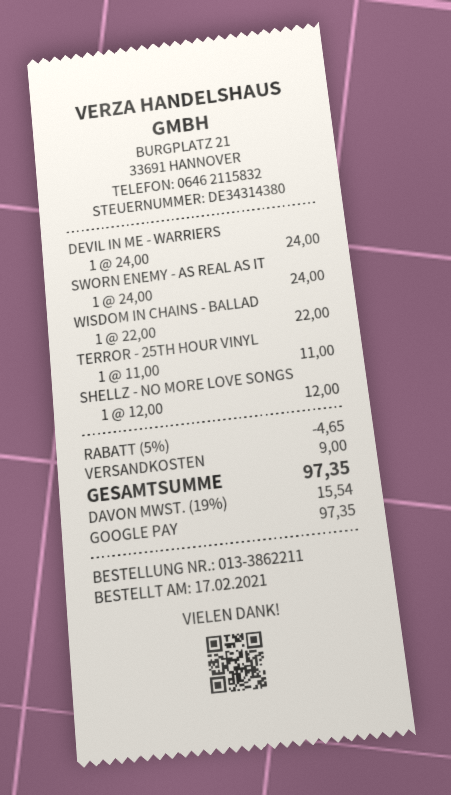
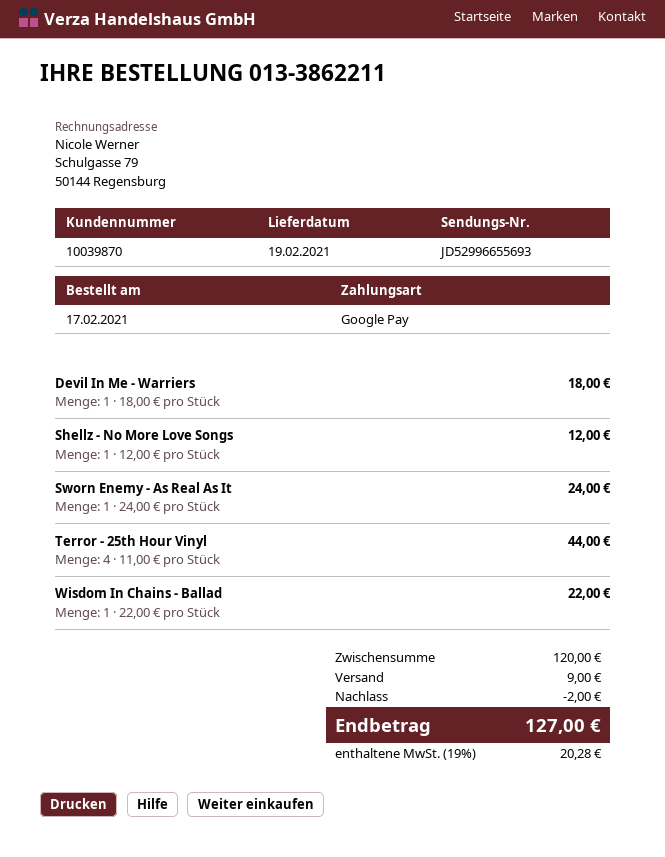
DEVIL IN ME - WARRIERS: 1 x 24.00 = 24.00 -> 1 x 18.00 = 18.00
TERROR - 25TH HOUR VINYL: 1 x 11.00 = 11.00 -> 4 x 11.00 = 44.00
discount: 4.65 -> 2.00
tax: 19% = 15.54 -> 19% = 20.28
total: 97.35 -> 127.00

